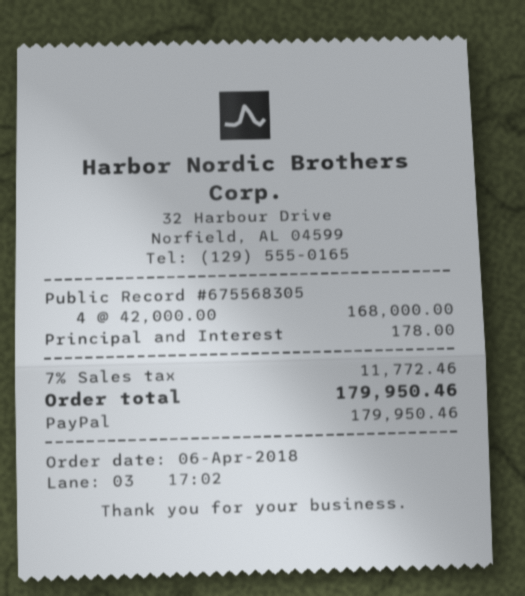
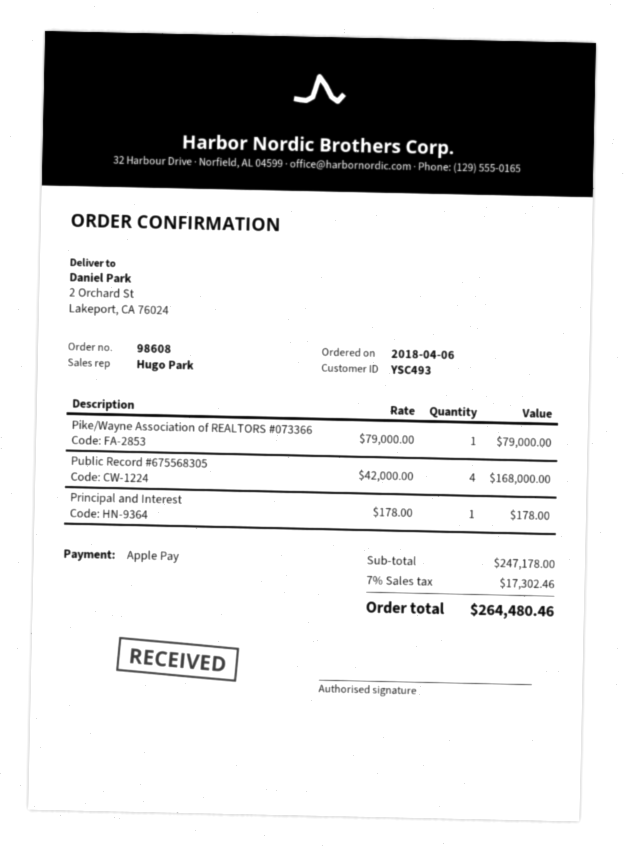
payment method: PayPal -> Apple Pay
Pike/Wayne Association of REALTORS #073366: none -> 1 x 79000.00 = 79000.00
tax: 7% = 11772.46 -> 7% = 17302.46
total: 179950.46 -> 264480.46

